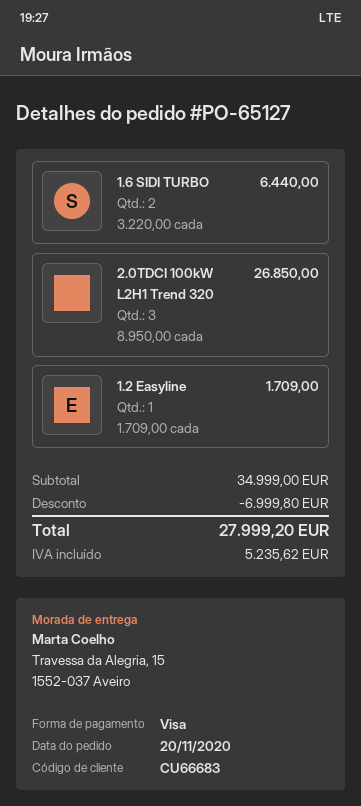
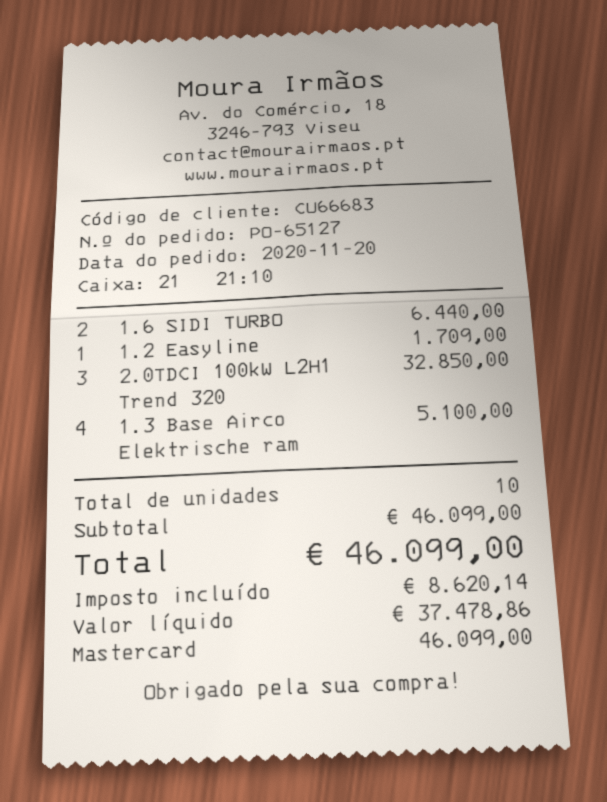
payment method: Visa -> Mastercard
2.0TDCI 100kW L2H1 Trend 320: 3 for 26850.00 -> 3 for 32850.00
1.3 Base Airco Elektrische ram: none -> 4 for 5100.00
subtotal: 34999.00 -> 46099.00
discount: 6999.80 -> none
tax: 5235.62 -> 8620.14
total: 27999.20 -> 46099.00

